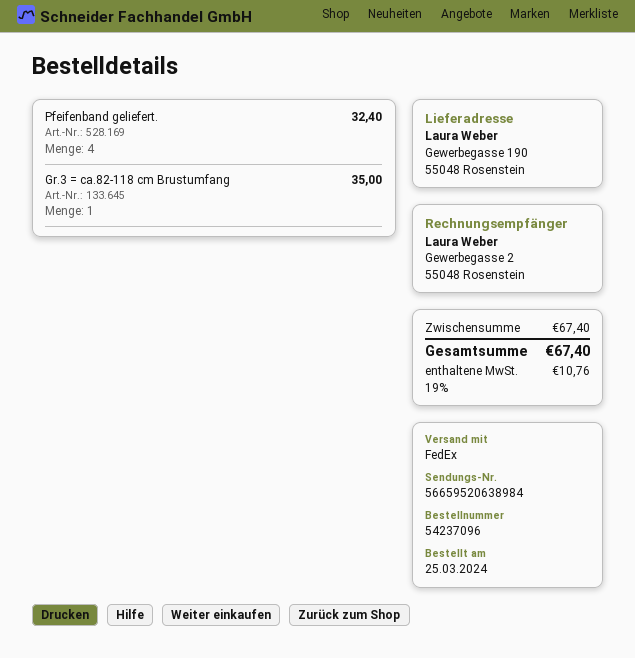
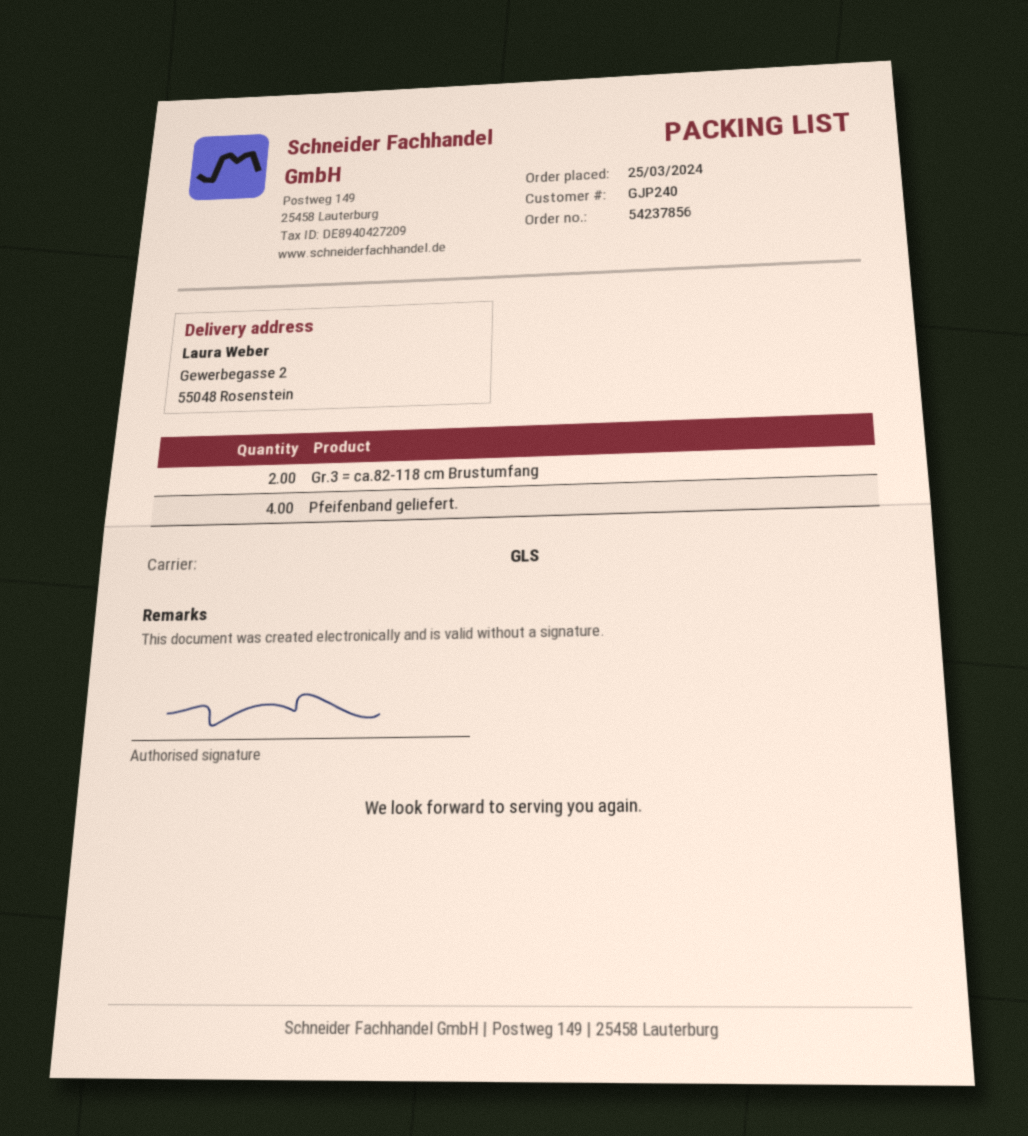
order number: 54237096 -> 54237856
shipping method: FedEx -> GLS
ship to: Gewerbegasse 190, 55048 Rosenstein -> Gewerbegasse 2, 55048 Rosenstein
Gr.3 = ca.82-118 cm Brustumfang: 1 -> 2

